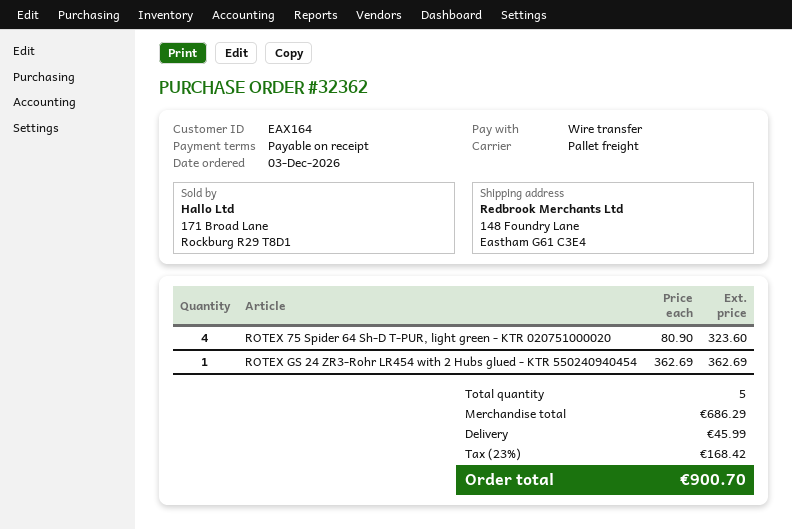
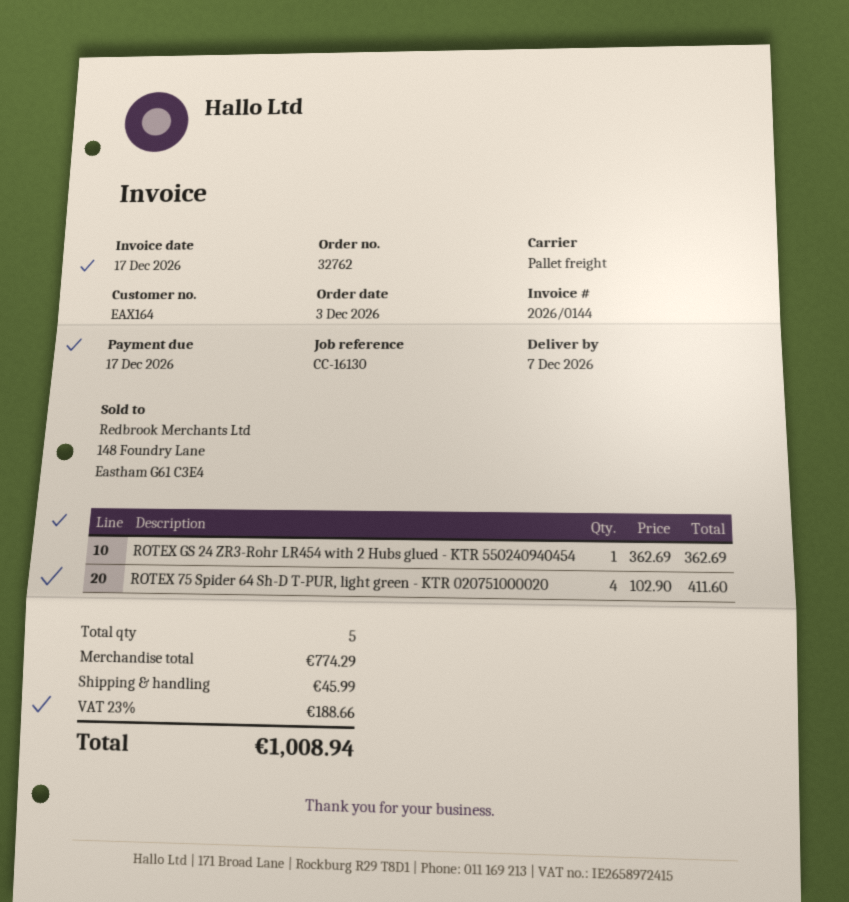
order number: 32362 -> 32762
ROTEX 75 Spider 64 Sh-D T-PUR, light green - KTR 020751000020: 4 x 80.90 = 323.60 -> 4 x 102.90 = 411.60
subtotal: 686.29 -> 774.29
tax: 23% = 168.42 -> 23% = 188.66
total: 900.70 -> 1008.94

